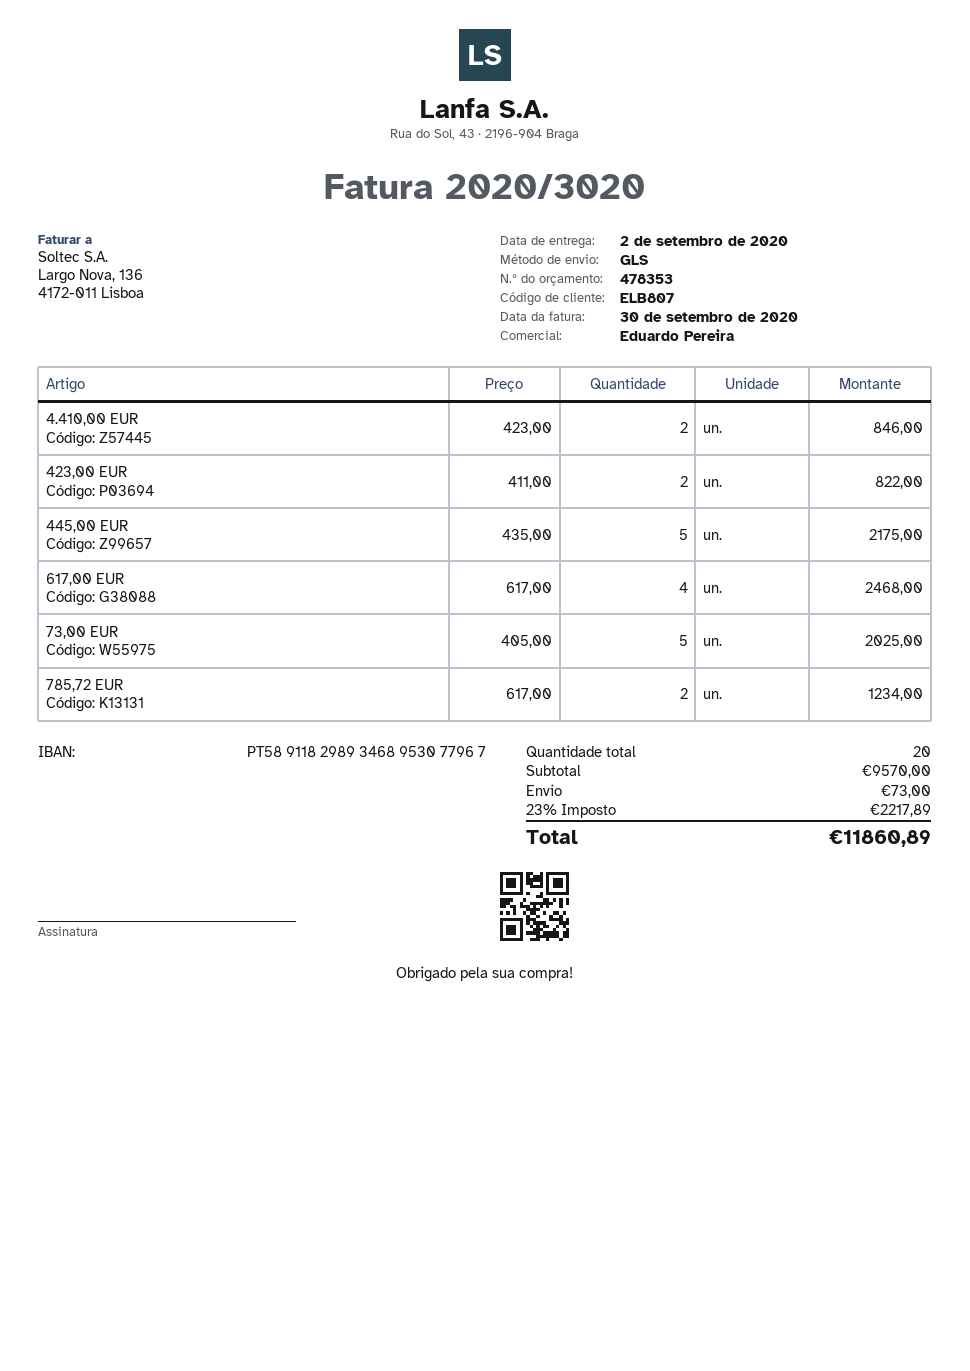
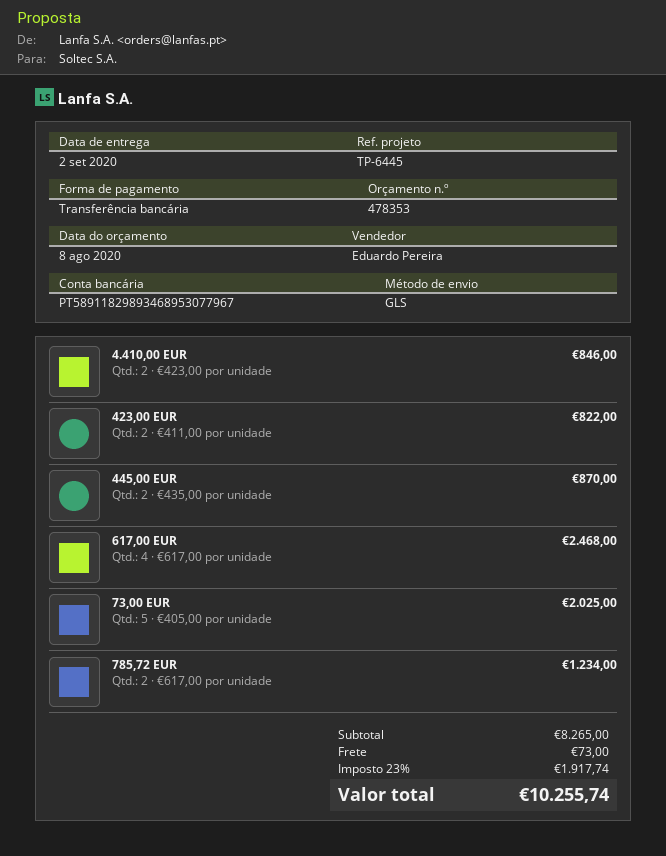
445,00 EUR: 5 x 435.00 = 2175.00 -> 2 x 435.00 = 870.00
subtotal: 9570.00 -> 8265.00
tax: 23% = 2217.89 -> 23% = 1917.74
total: 11860.89 -> 10255.74

